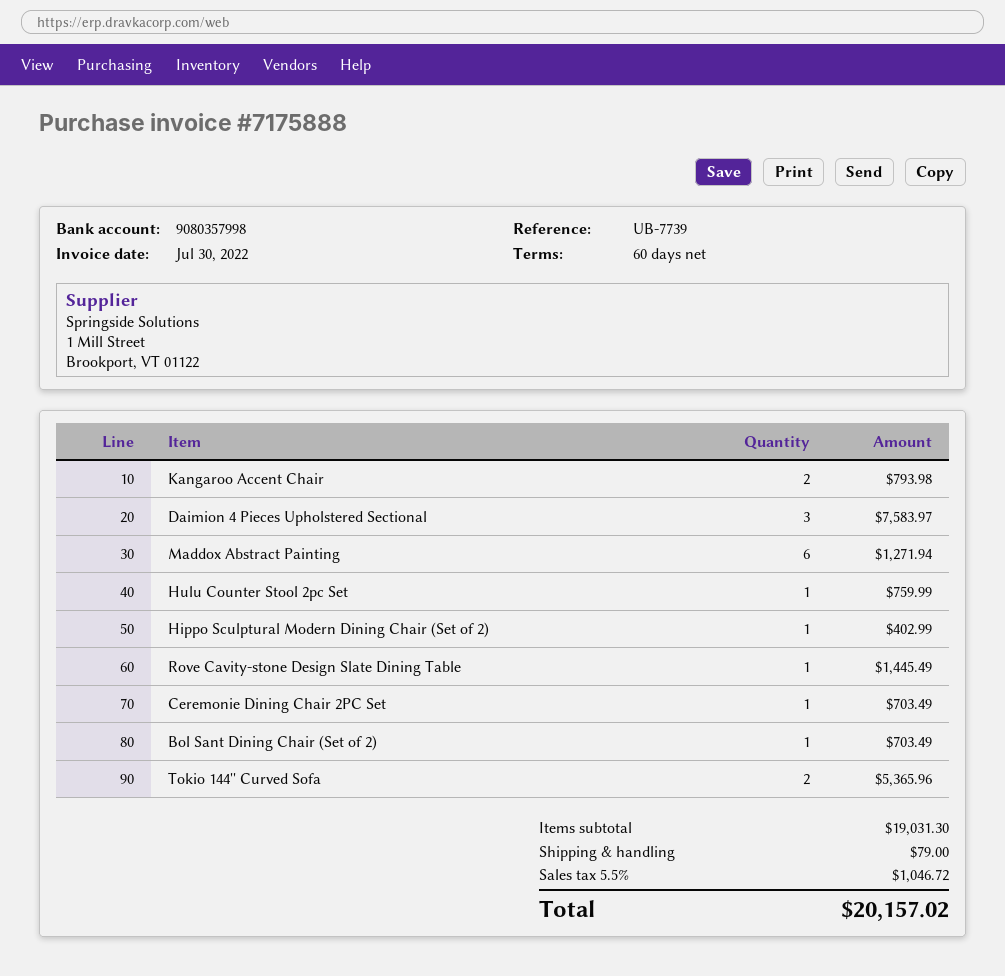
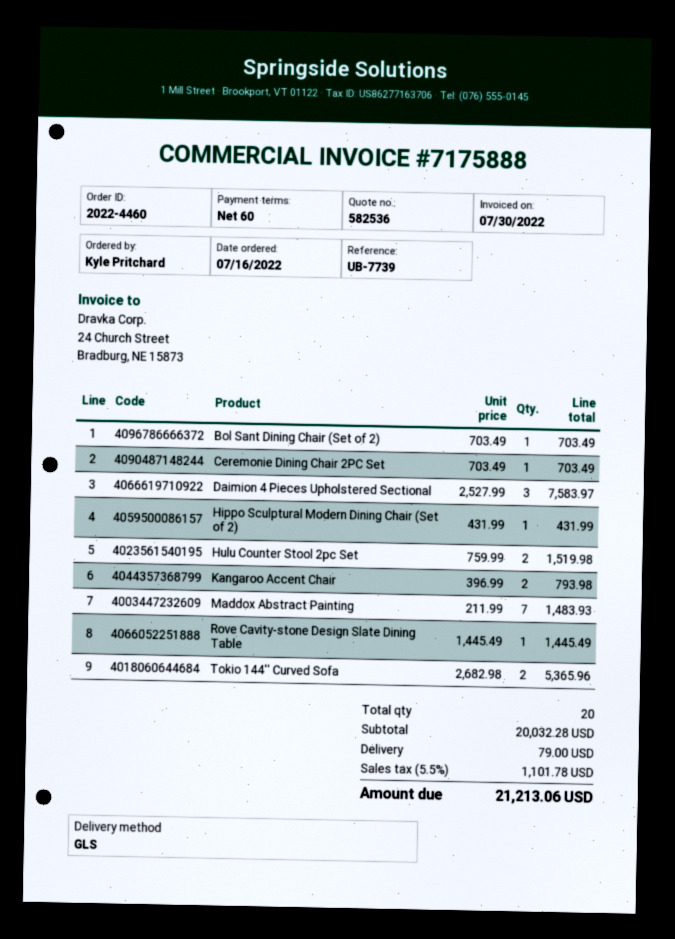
Maddox Abstract Painting: 6 for 1271.94 -> 7 for 1483.93
Hulu Counter Stool 2pc Set: 1 for 759.99 -> 2 for 1519.98
Hippo Sculptural Modern Dining Chair (Set of 2): 1 for 402.99 -> 1 for 431.99
subtotal: 19031.30 -> 20032.28
tax: 5.5% = 1046.72 -> 5.5% = 1101.78
total: 20157.02 -> 21213.06

